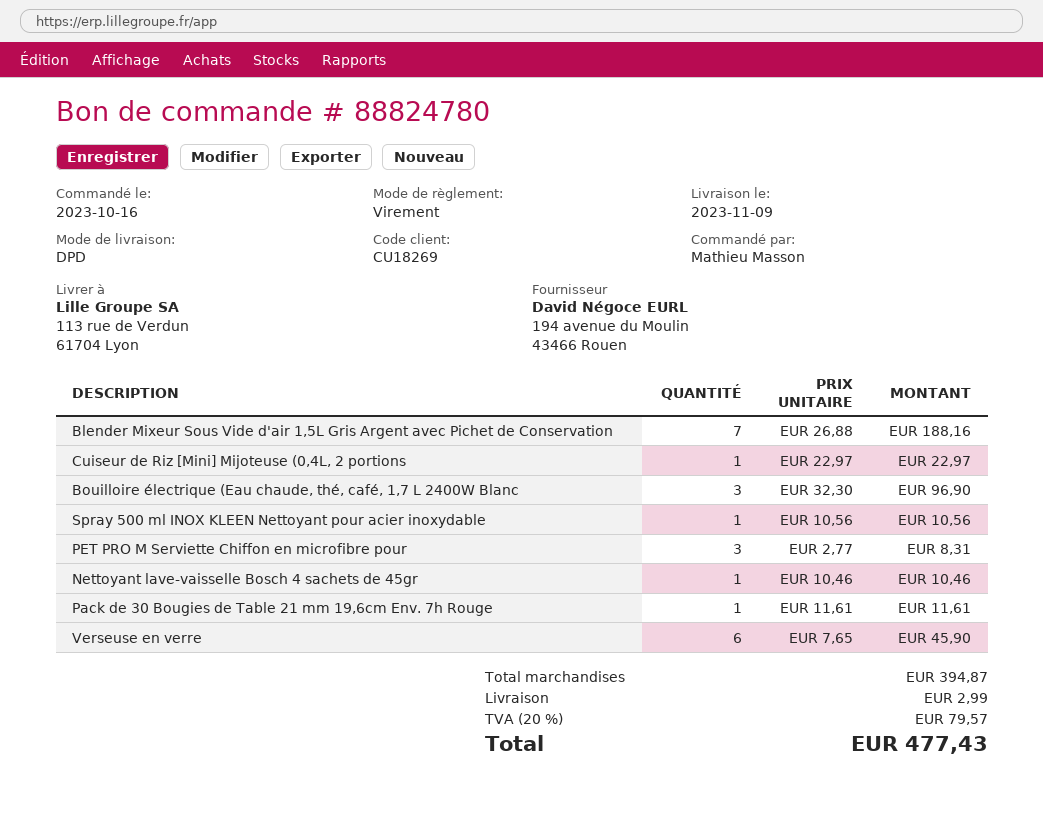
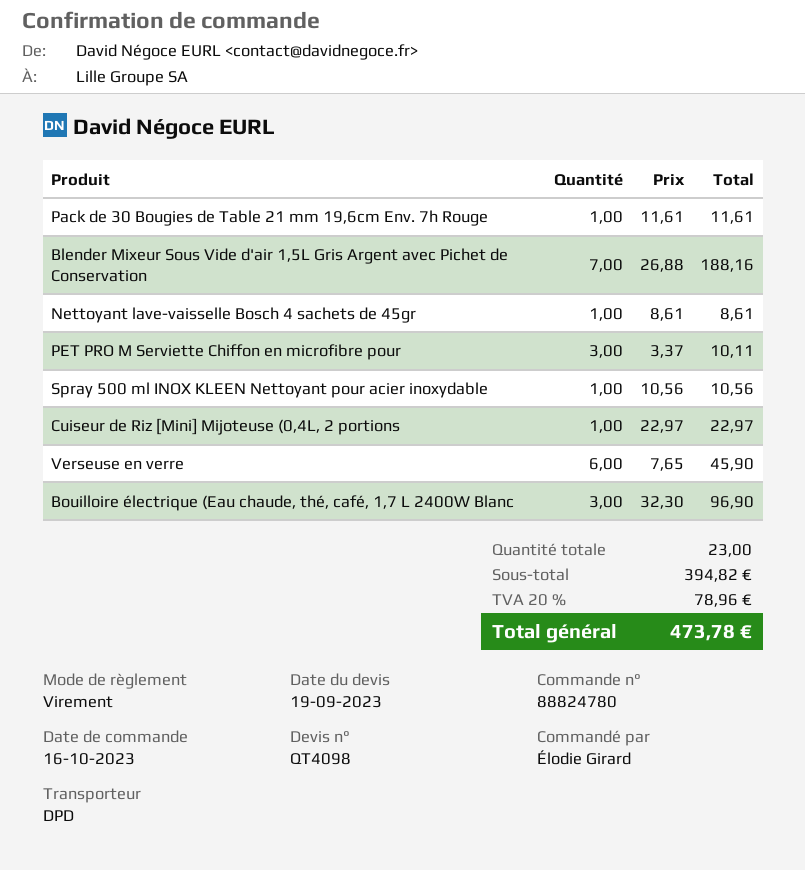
ordered by: Mathieu Masson -> Élodie Girard
PET PRO M Serviette Chiffon en microfibre pour: 3 x 2.77 = 8.31 -> 3 x 3.37 = 10.11
Nettoyant lave-vaisselle Bosch 4 sachets de 45gr: 1 x 10.46 = 10.46 -> 1 x 8.61 = 8.61
subtotal: 394.87 -> 394.82
shipping: 2.99 -> none
tax: 20% = 79.57 -> 20% = 78.96
total: 477.43 -> 473.78

